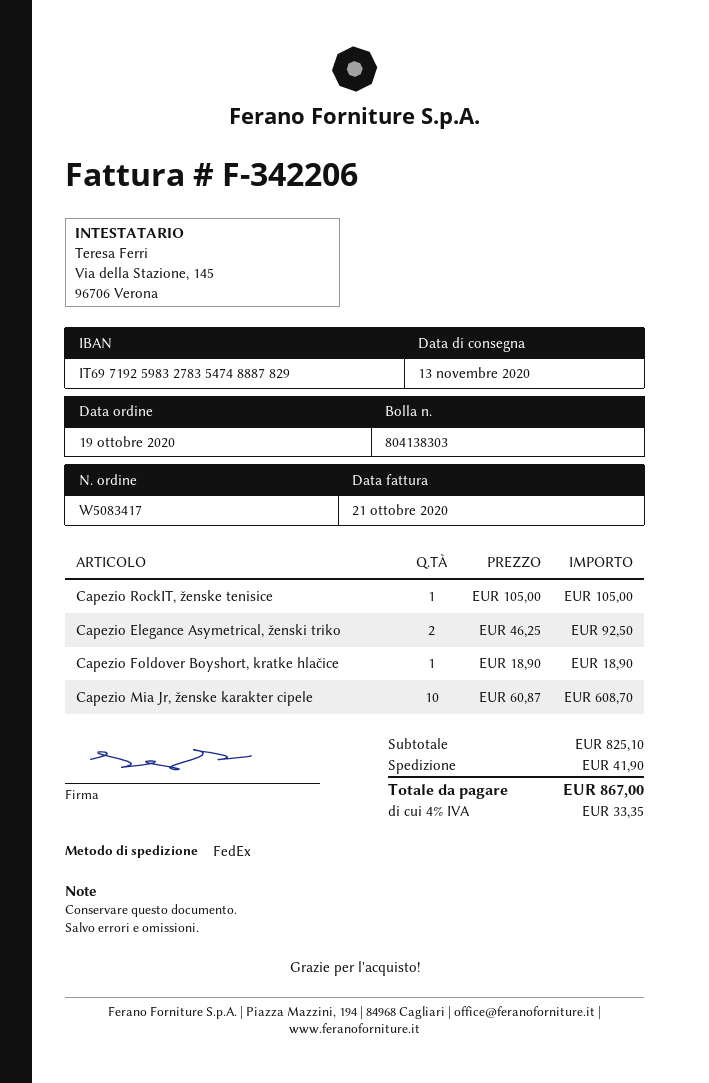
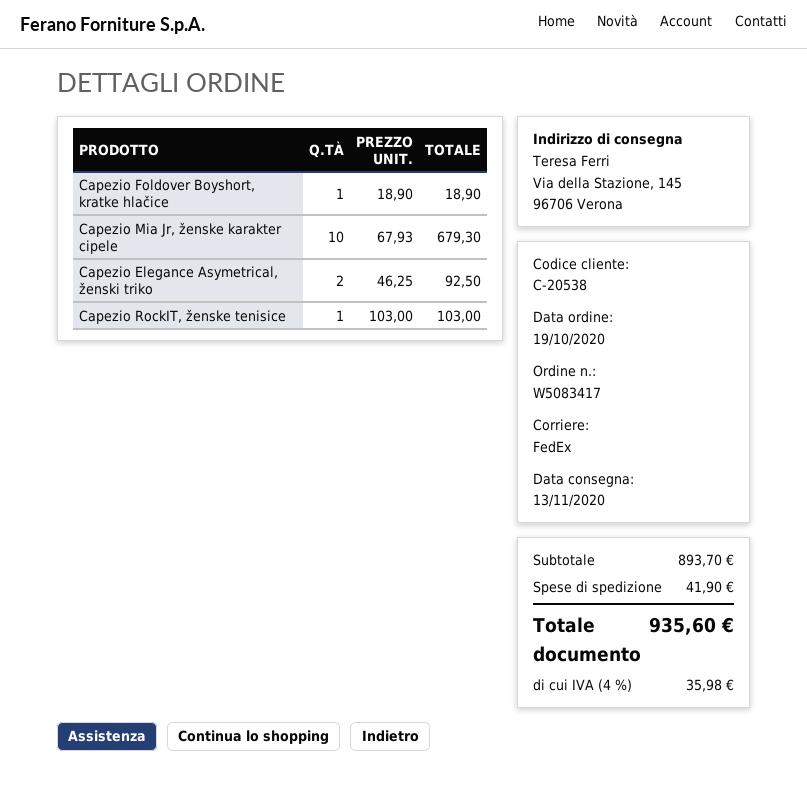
Capezio RockIT, ženske tenisice: 1 x 105.00 = 105.00 -> 1 x 103.00 = 103.00
Capezio Mia Jr, ženske karakter cipele: 10 x 60.87 = 608.70 -> 10 x 67.93 = 679.30
subtotal: 825.10 -> 893.70
tax: 4% = 33.35 -> 4% = 35.98
total: 867.00 -> 935.60

